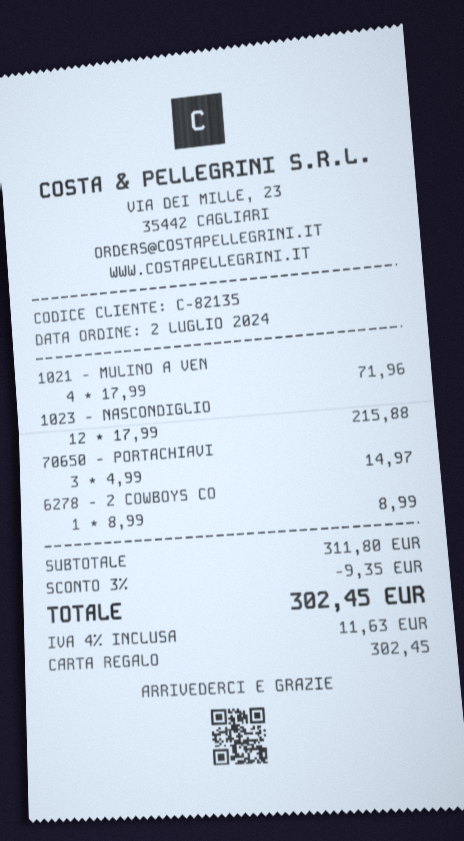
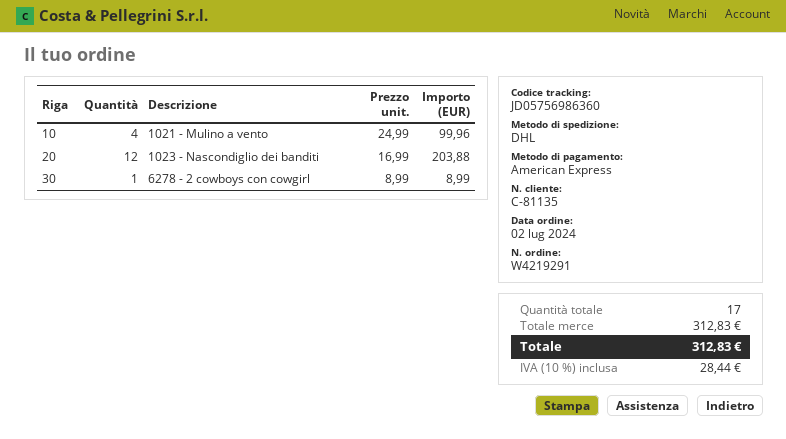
customer number: C-82135 -> C-81135
payment method: gift card -> American Express
1021 - MULINO A VEN: 4 x 17.99 = 71.96 -> 4 x 24.99 = 99.96
1023 - NASCONDIGLIO: 12 x 17.99 = 215.88 -> 12 x 16.99 = 203.88
70650 - PORTACHIAVI: 3 x 4.99 = 14.97 -> none
subtotal: 311.80 -> 312.83
discount: 3% = 9.35 -> none
tax: 4% = 11.63 -> 10% = 28.44
total: 302.45 -> 312.83

